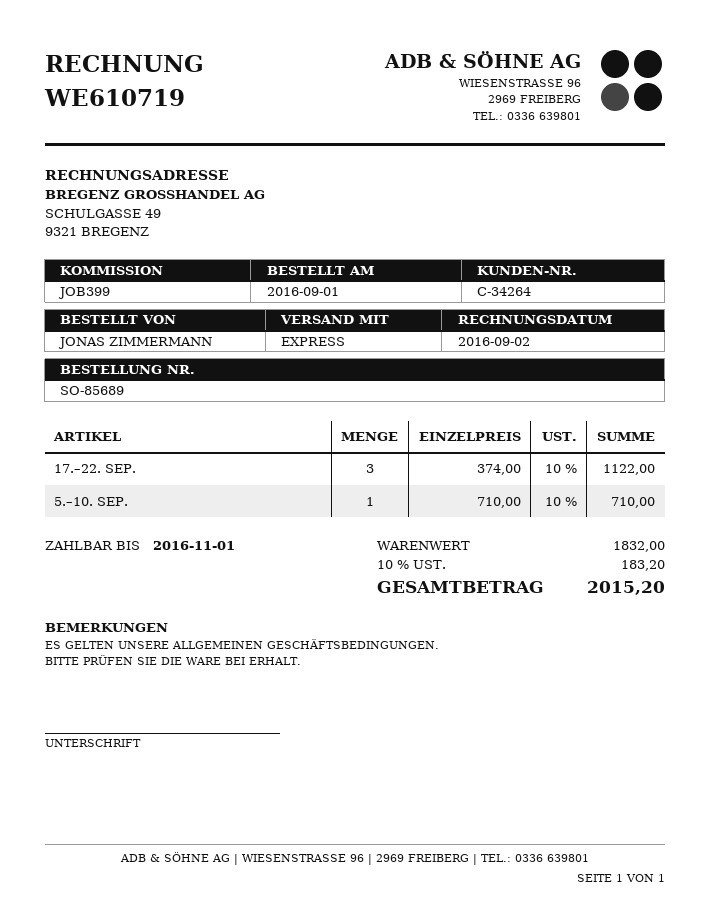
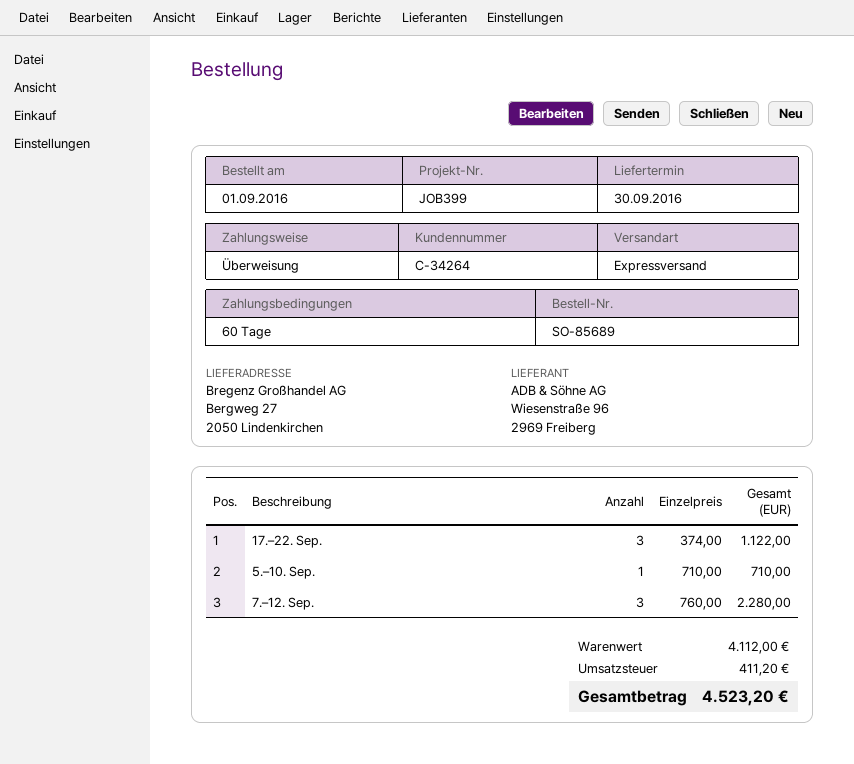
7.–12. Sep.: none -> 3 x 760.00 = 2280.00
subtotal: 1832.00 -> 4112.00
tax: 183.20 -> 411.20
total: 2015.20 -> 4523.20

